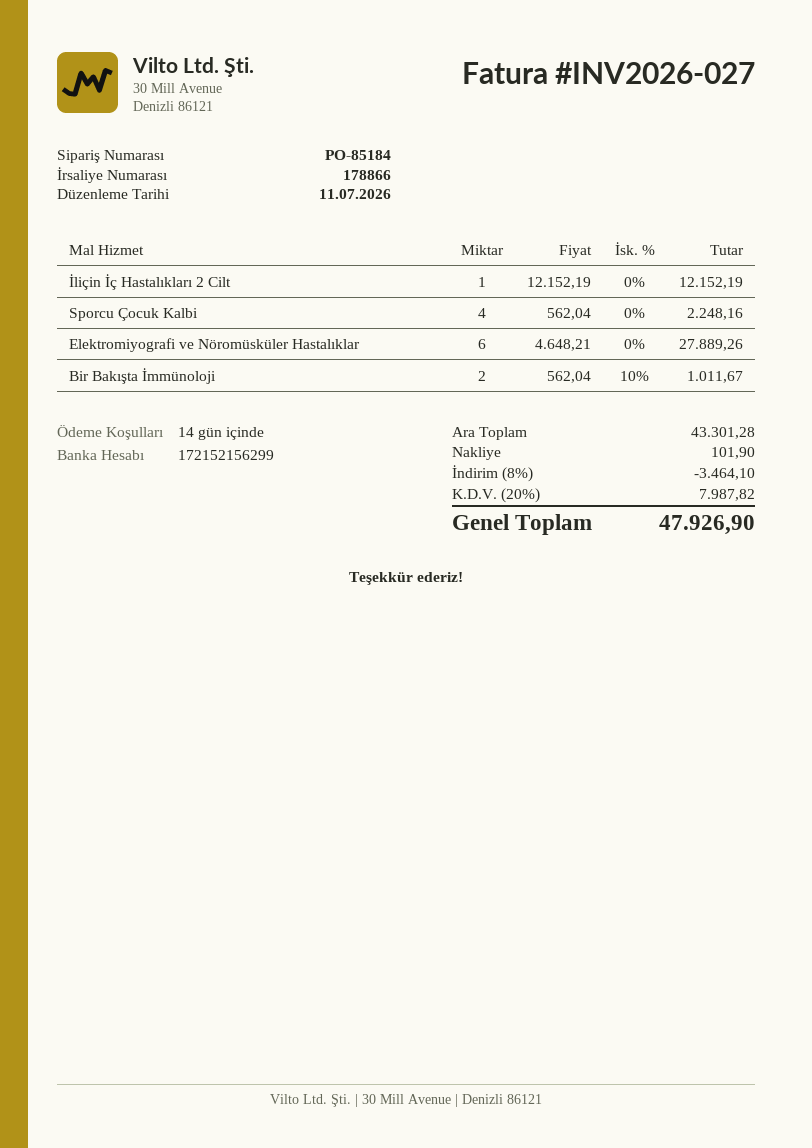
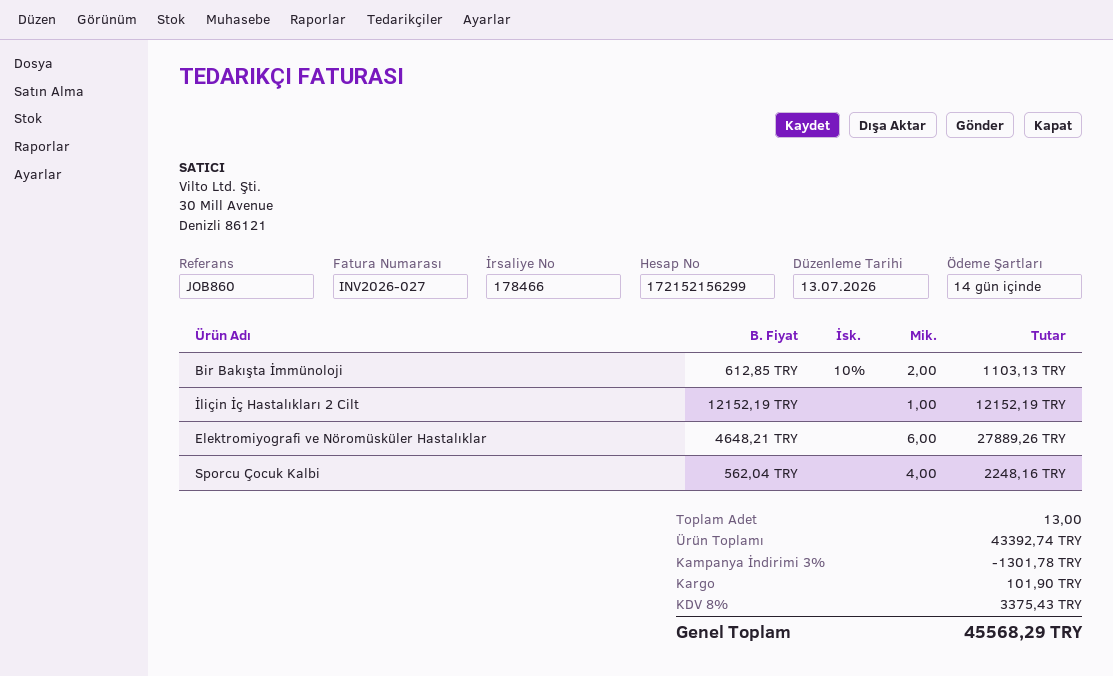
delivery note number: 178866 -> 178466
invoice date: 2026-07-11 -> 2026-07-13
Bir Bakışta İmmünoloji: 2 x 562.04 - 10% = 1011.67 -> 2 x 612.85 - 10% = 1103.13
subtotal: 43301.28 -> 43392.74
discount: 8% = 3464.10 -> 3% = 1301.78
tax: 20% = 7987.82 -> 8% = 3375.43
total: 47926.90 -> 45568.29

